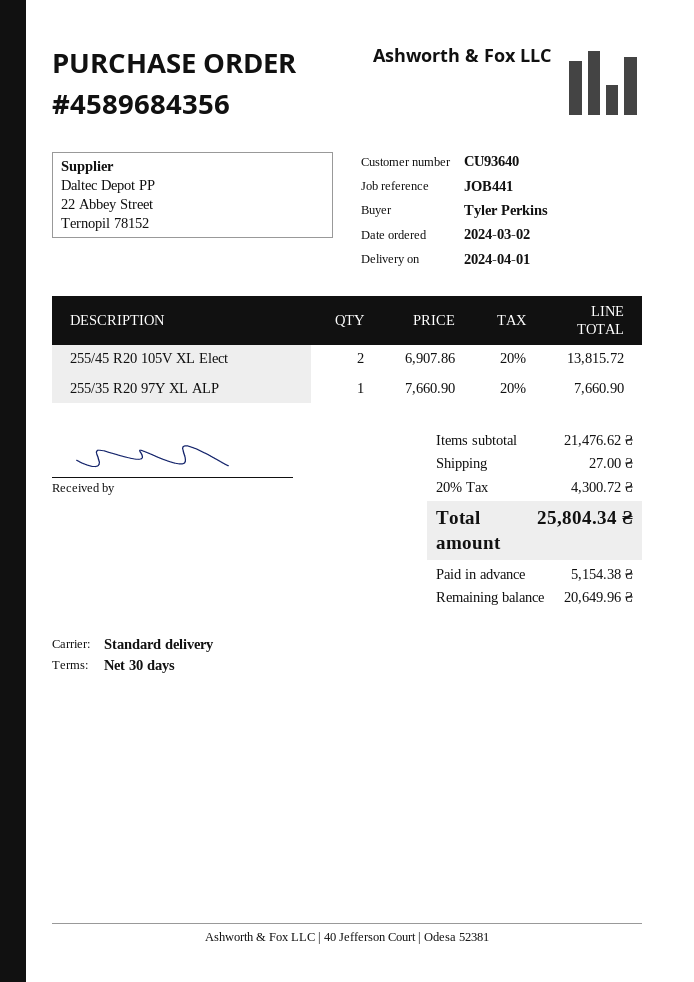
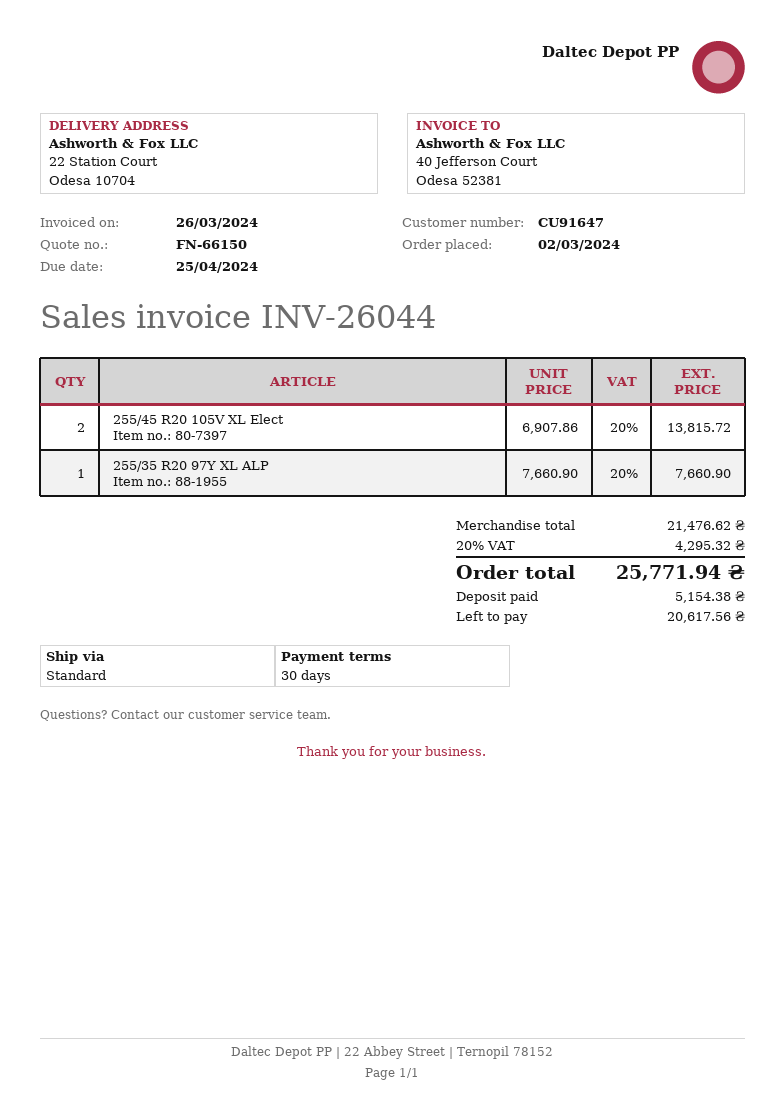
customer number: CU93640 -> CU91647
shipping: 27.00 -> none
tax: 20% = 4300.72 -> 20% = 4295.32
total: 25804.34 -> 25771.94
balance: 20649.96 -> 20617.56

